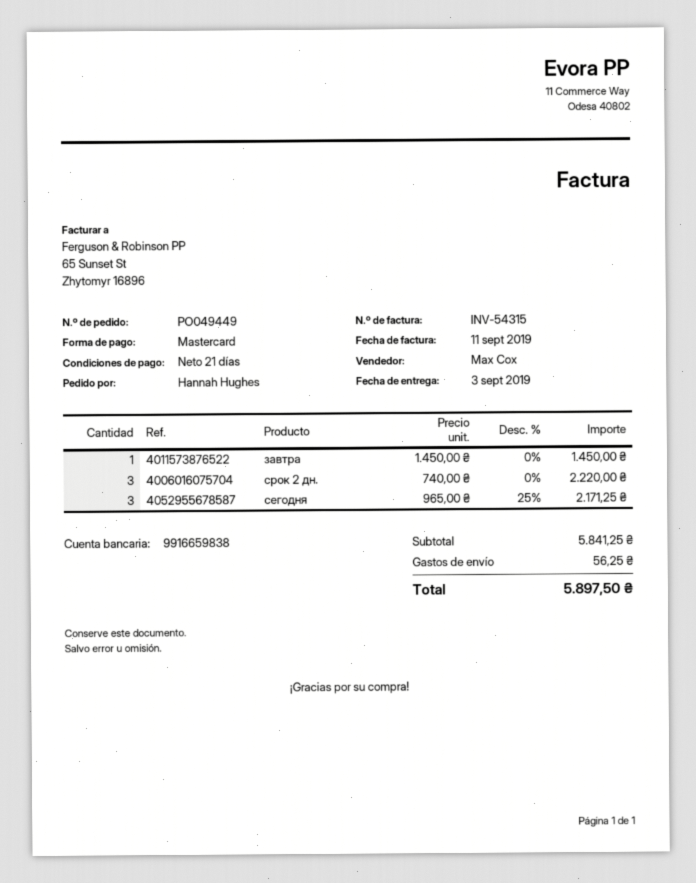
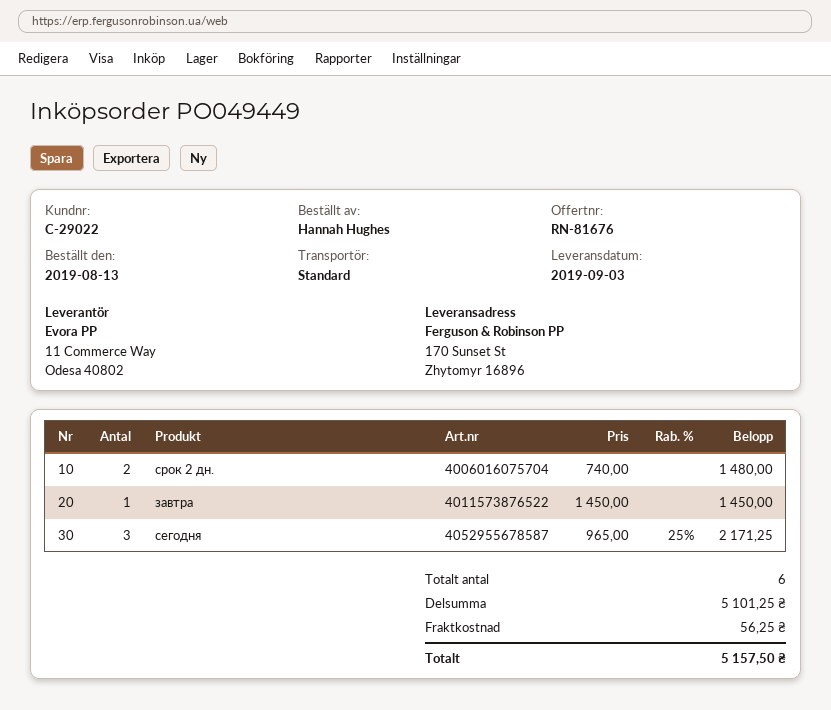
срок 2 дн.: 3 x 740.00 = 2220.00 -> 2 x 740.00 = 1480.00
subtotal: 5841.25 -> 5101.25
total: 5897.50 -> 5157.50

